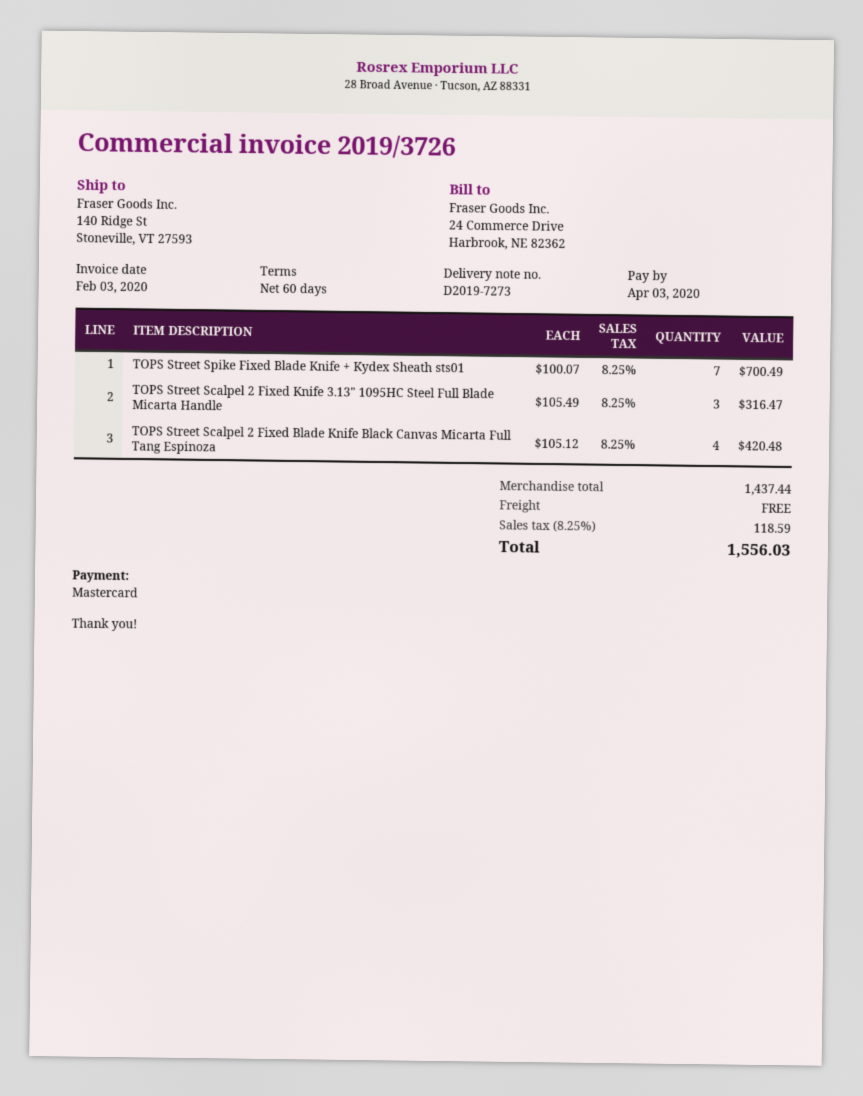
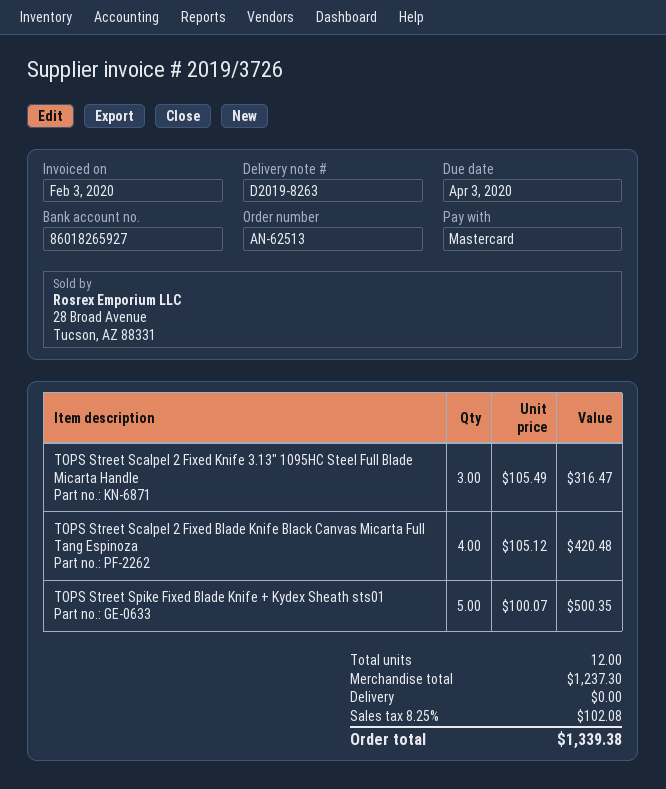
delivery note number: D2019-7273 -> D2019-8263
TOPS Street Spike Fixed Blade Knife + Kydex Sheath sts01: 7 x 100.07 = 700.49 -> 5 x 100.07 = 500.35
subtotal: 1437.44 -> 1237.30
tax: 8.25% = 118.59 -> 8.25% = 102.08
total: 1556.03 -> 1339.38

